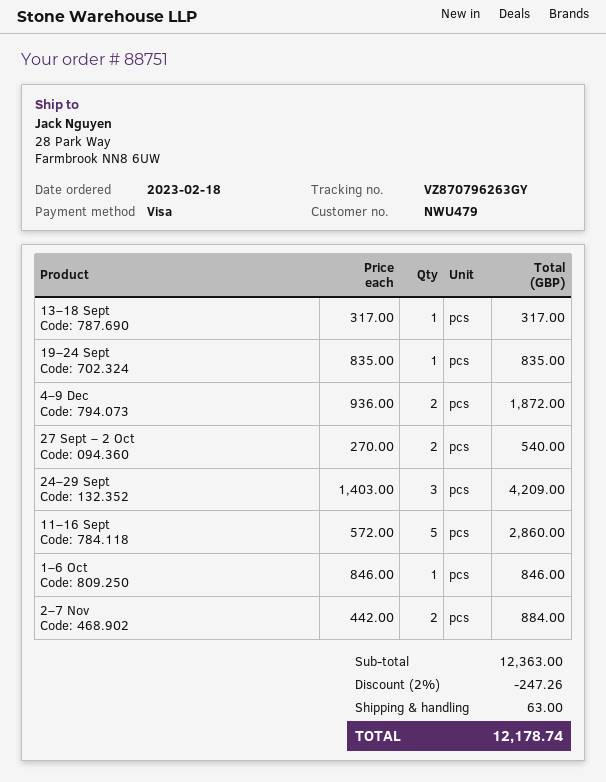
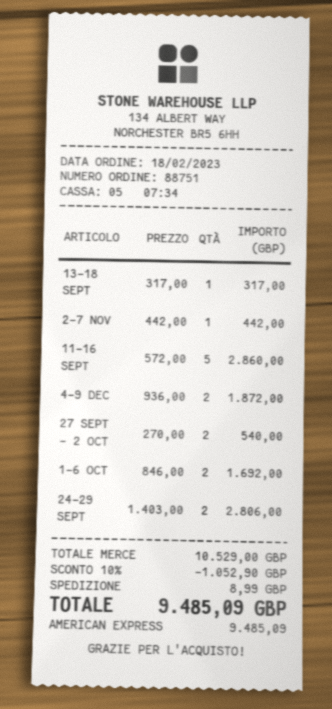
payment method: Visa -> American Express
19–24 Sept: 1 x 835.00 = 835.00 -> none
24–29 Sept: 3 x 1403.00 = 4209.00 -> 2 x 1403.00 = 2806.00
1–6 Oct: 1 x 846.00 = 846.00 -> 2 x 846.00 = 1692.00
2–7 Nov: 2 x 442.00 = 884.00 -> 1 x 442.00 = 442.00
subtotal: 12363.00 -> 10529.00
discount: 2% = 247.26 -> 10% = 1052.90
shipping: 63.00 -> 8.99
total: 12178.74 -> 9485.09

